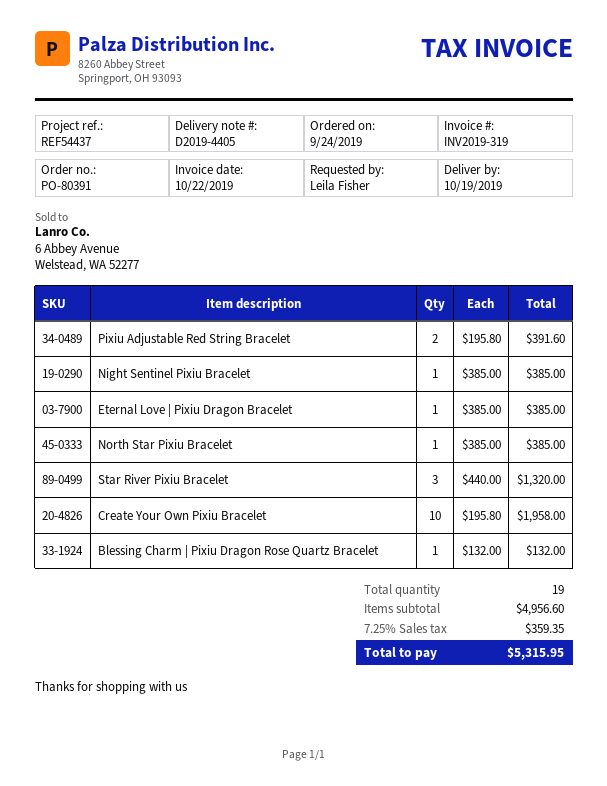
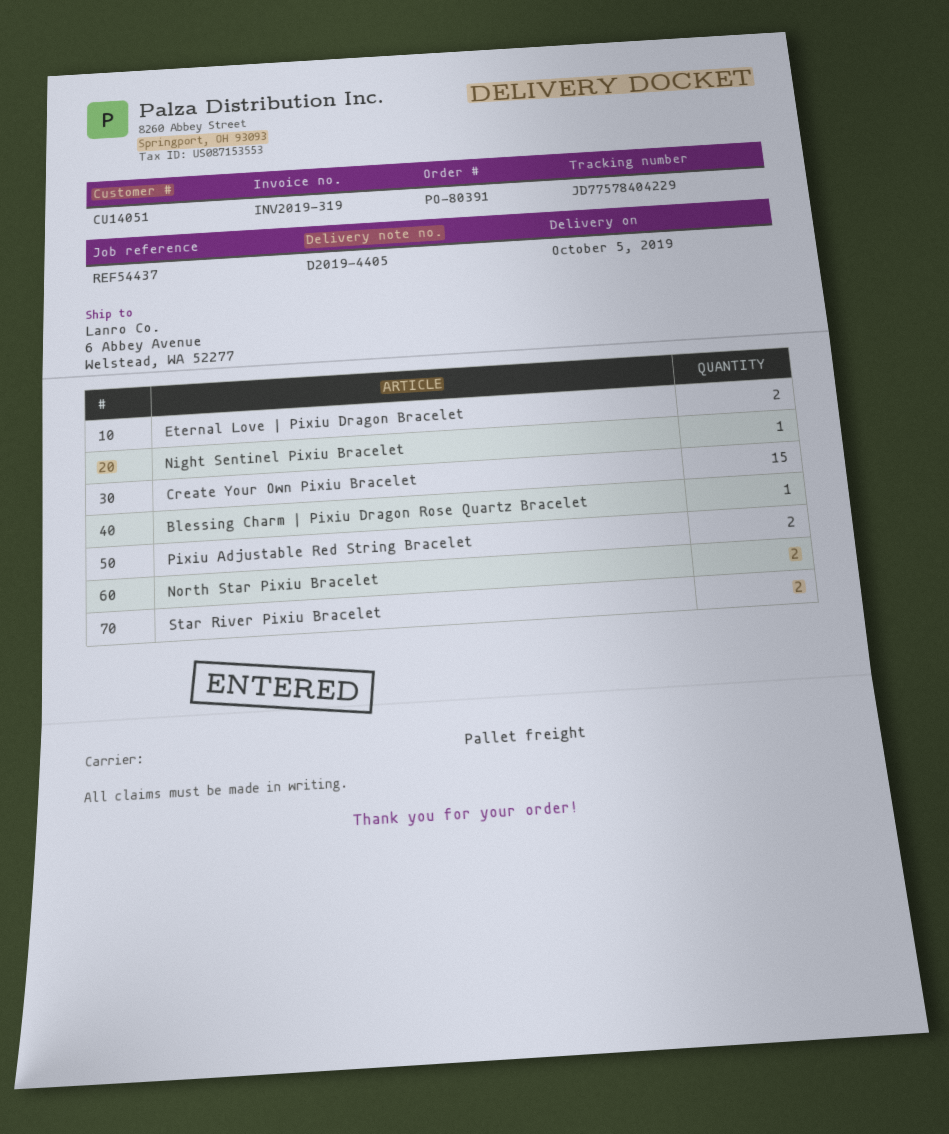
delivery date: 2019-10-19 -> 2019-10-05
Eternal Love | Pixiu Dragon Bracelet: 1 -> 2
North Star Pixiu Bracelet: 1 -> 2
Star River Pixiu Bracelet: 3 -> 2
Create Your Own Pixiu Bracelet: 10 -> 15

